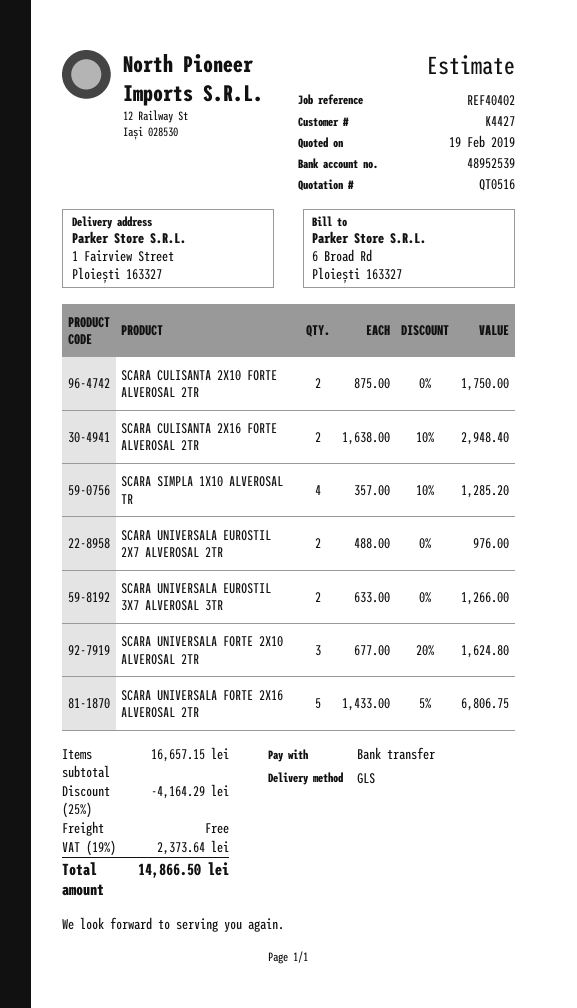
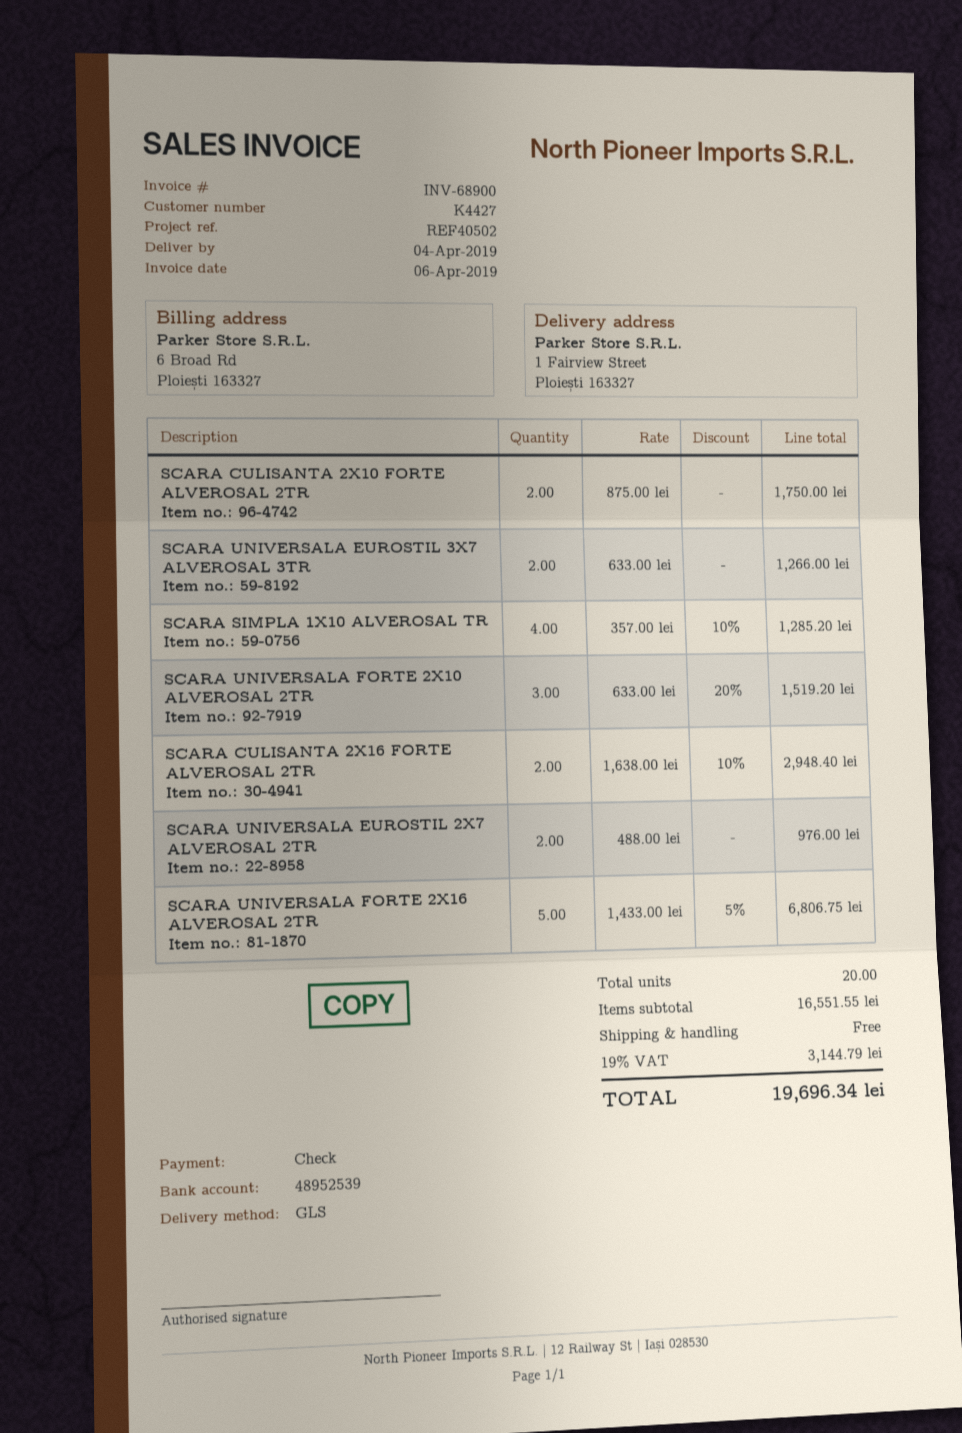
reference: REF40402 -> REF40502
payment method: bank transfer -> cheque
SCARA UNIVERSALA FORTE 2X10 ALVEROSAL 2TR: 3 x 677.00 - 20% = 1624.80 -> 3 x 633.00 - 20% = 1519.20
subtotal: 16657.15 -> 16551.55
discount: 25% = 4164.29 -> none
tax: 19% = 2373.64 -> 19% = 3144.79
total: 14866.50 -> 19696.34

